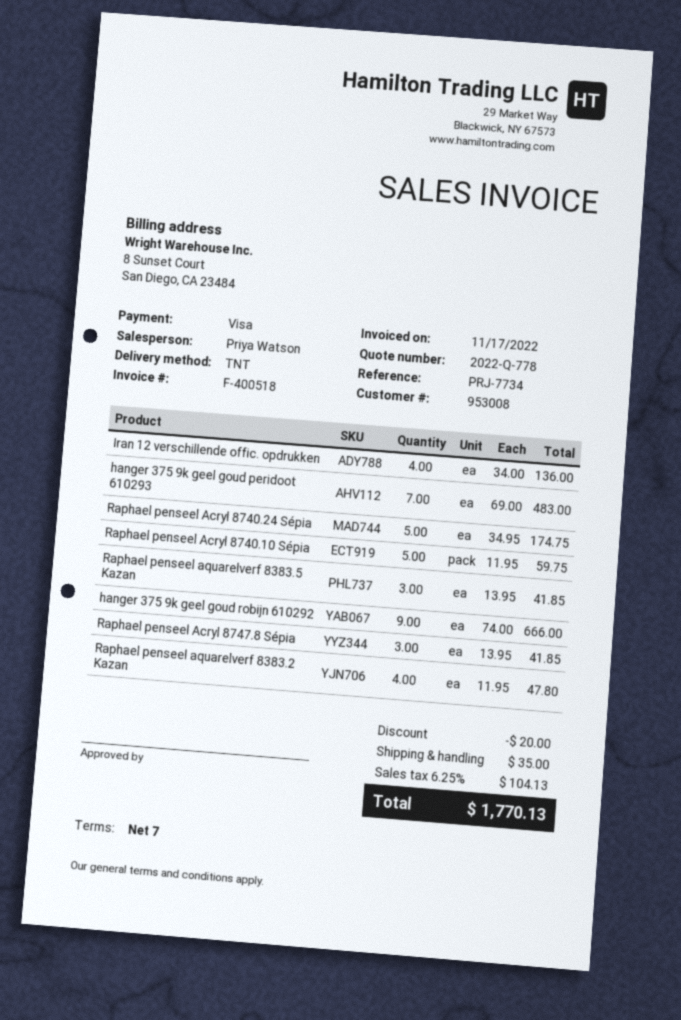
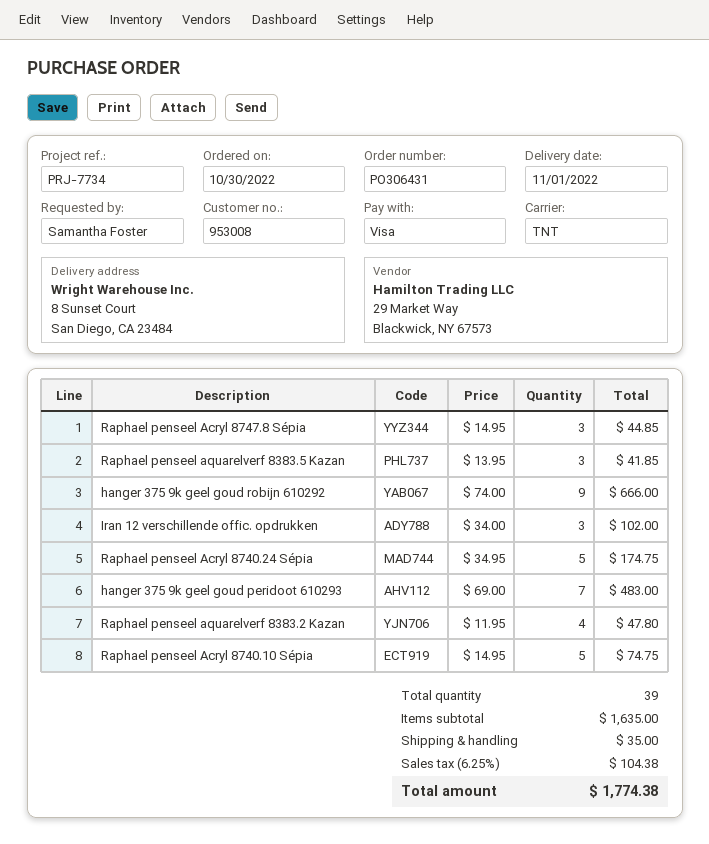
Iran 12 verschillende offic. opdrukken: 4 x 34.00 = 136.00 -> 3 x 34.00 = 102.00
Raphael penseel Acryl 8740.10 Sépia: 5 x 11.95 = 59.75 -> 5 x 14.95 = 74.75
Raphael penseel Acryl 8747.8 Sépia: 3 x 13.95 = 41.85 -> 3 x 14.95 = 44.85
discount: 20.00 -> none
tax: 6.25% = 104.13 -> 6.25% = 104.38
total: 1770.13 -> 1774.38

